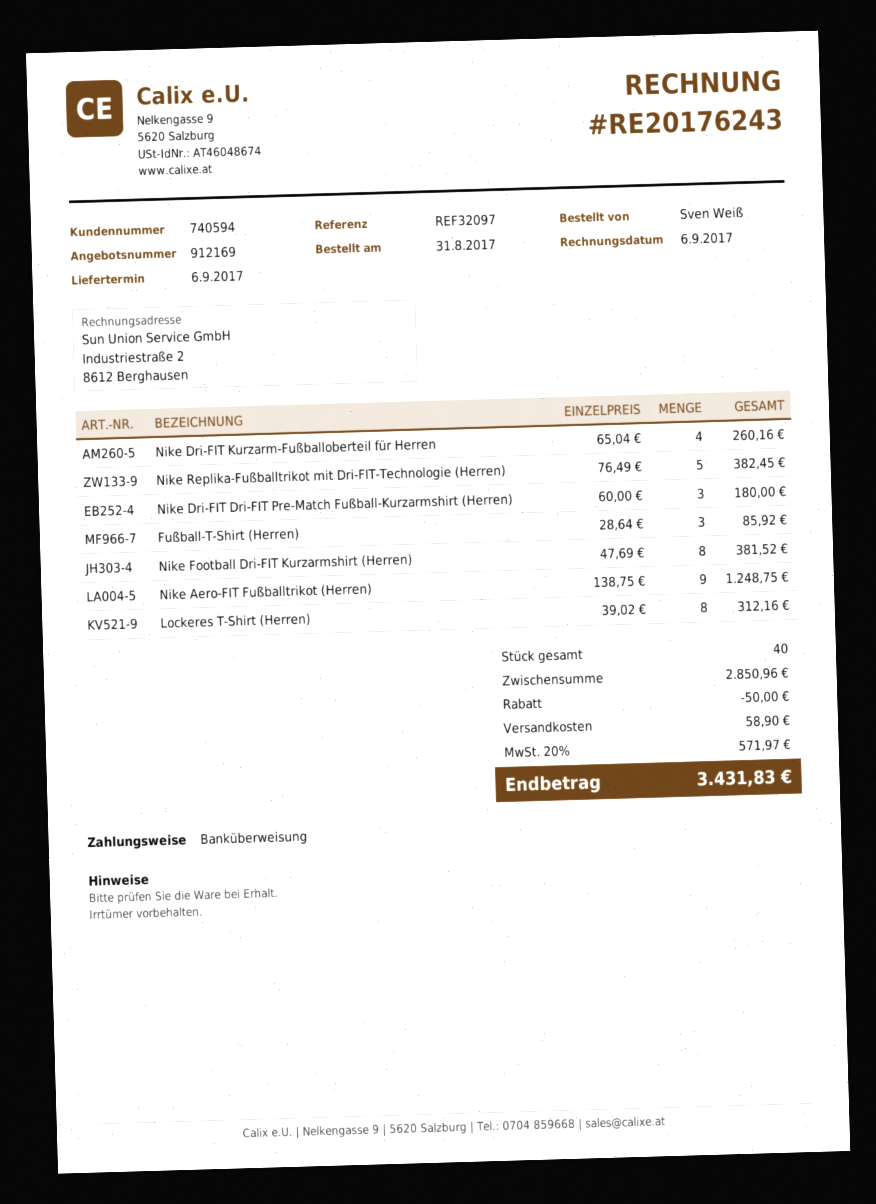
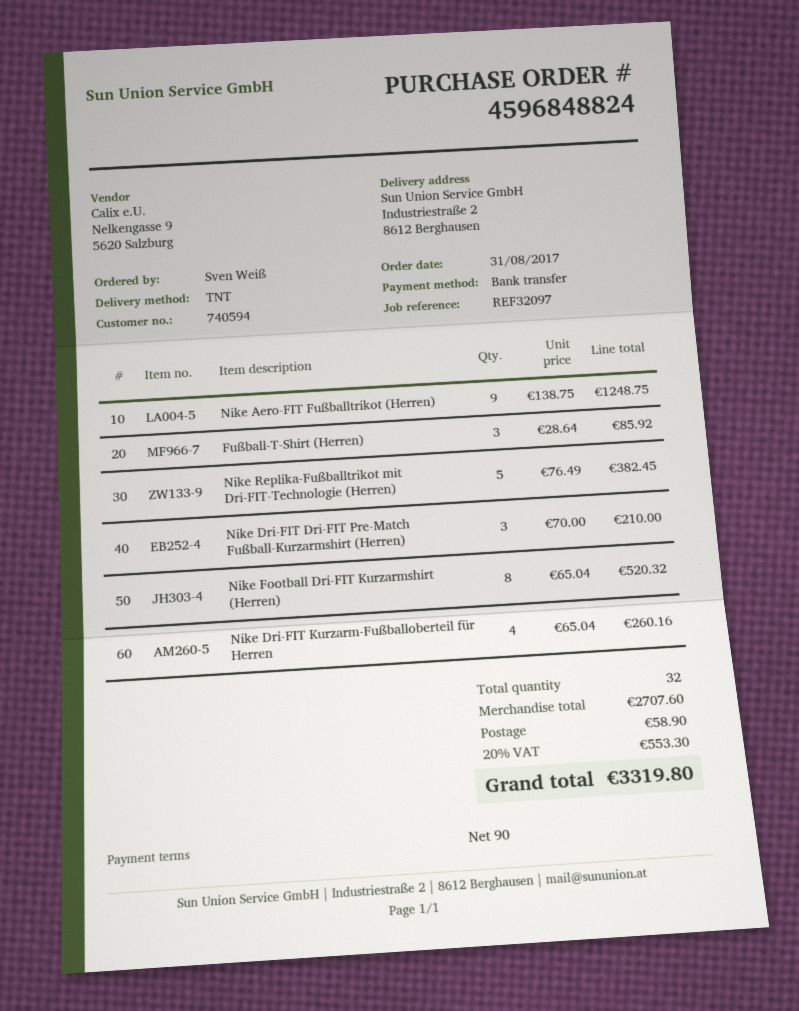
Nike Dri-FIT Dri-FIT Pre-Match Fußball-Kurzarmshirt (Herren): 3 x 60.00 = 180.00 -> 3 x 70.00 = 210.00
Nike Football Dri-FIT Kurzarmshirt (Herren): 8 x 47.69 = 381.52 -> 8 x 65.04 = 520.32
Lockeres T-Shirt (Herren): 8 x 39.02 = 312.16 -> none
total quantity: 40 -> 32
subtotal: 2850.96 -> 2707.60
discount: 50.00 -> none
tax: 20% = 571.97 -> 20% = 553.30
total: 3431.83 -> 3319.80

